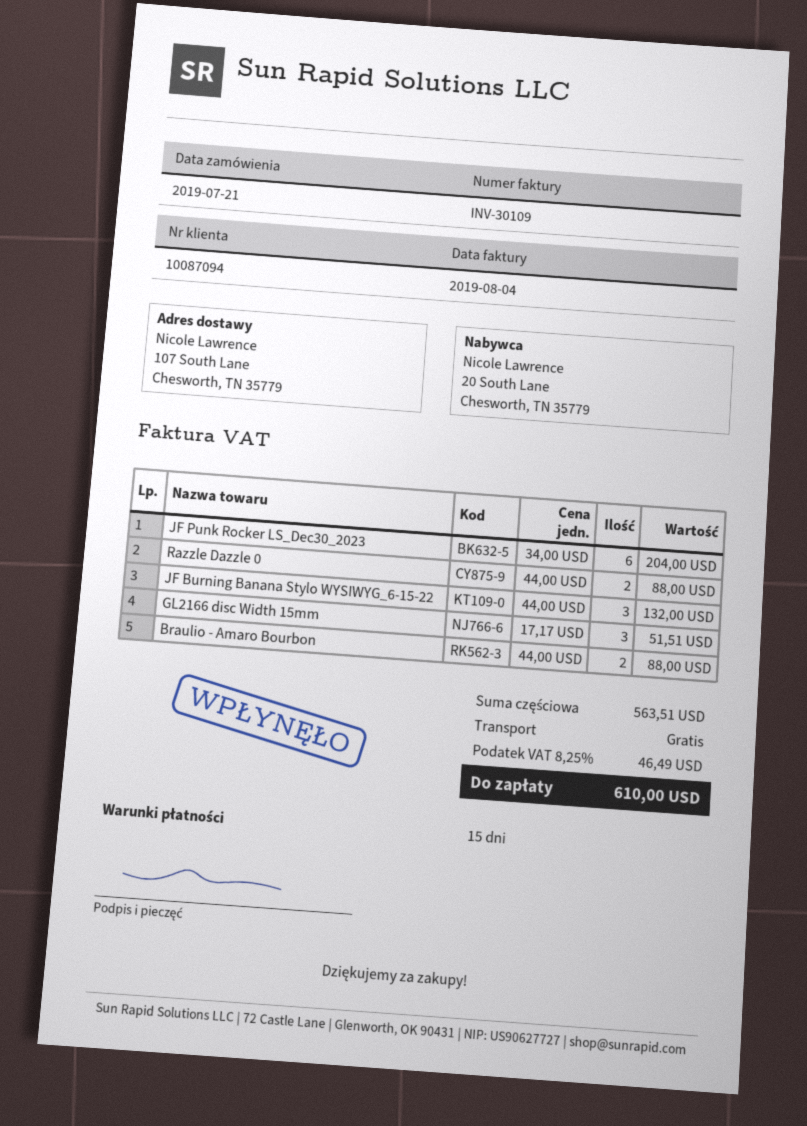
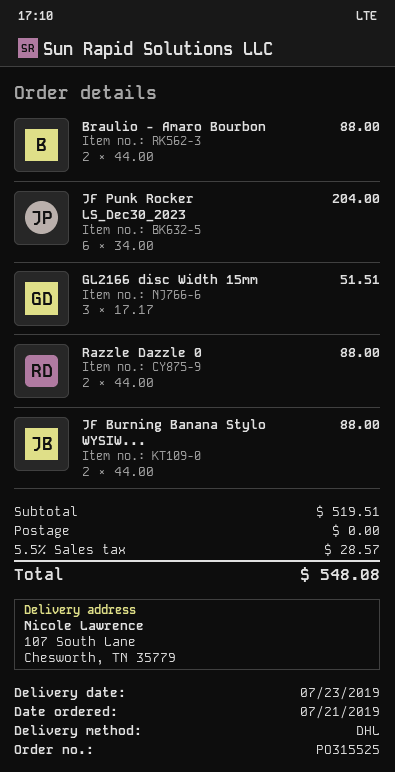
JF Burning Banana Stylo WYSIWYG_6-15-22: 3 x 44.00 = 132.00 -> 2 x 44.00 = 88.00
subtotal: 563.51 -> 519.51
tax: 8.25% = 46.49 -> 5.5% = 28.57
total: 610.00 -> 548.08

